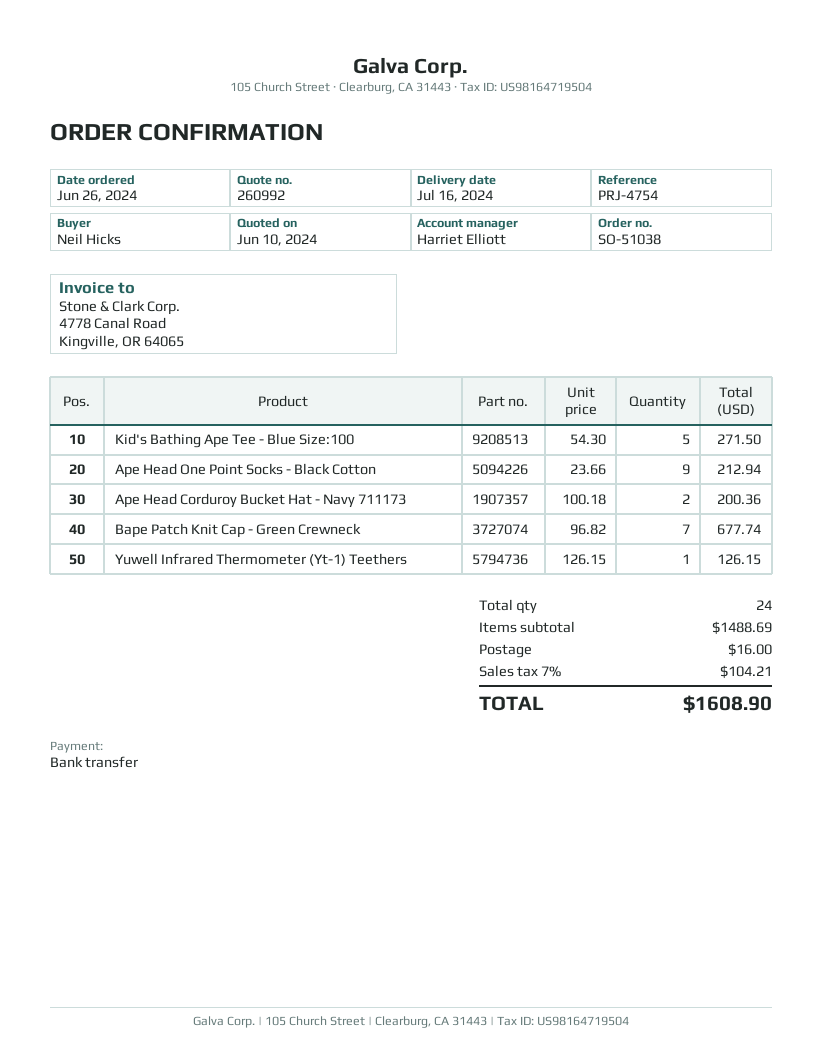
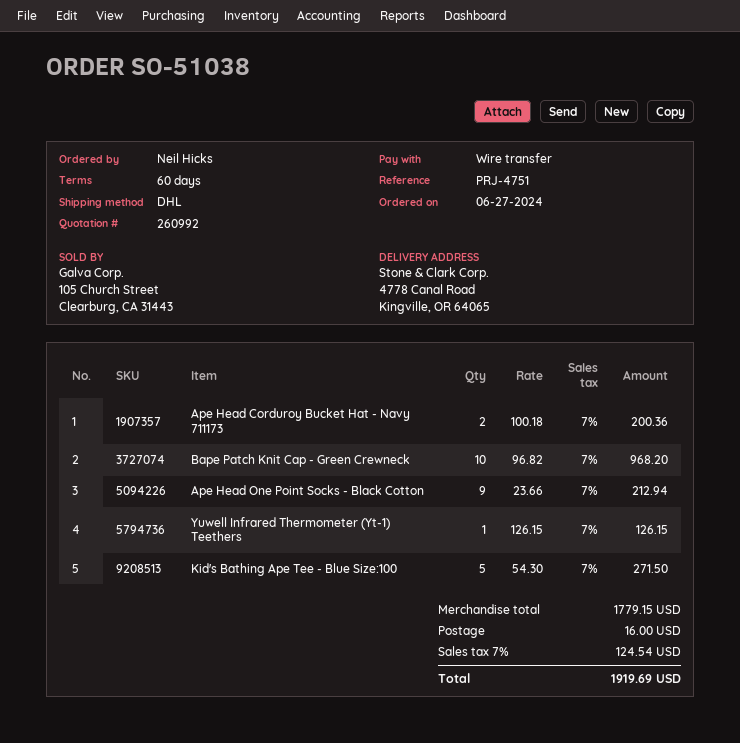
order date: 2024-06-26 -> 2024-06-27
reference: PRJ-4754 -> PRJ-4751
Bape Patch Knit Cap - Green Crewneck: 7 x 96.82 = 677.74 -> 10 x 96.82 = 968.20
subtotal: 1488.69 -> 1779.15
tax: 7% = 104.21 -> 7% = 124.54
total: 1608.90 -> 1919.69

